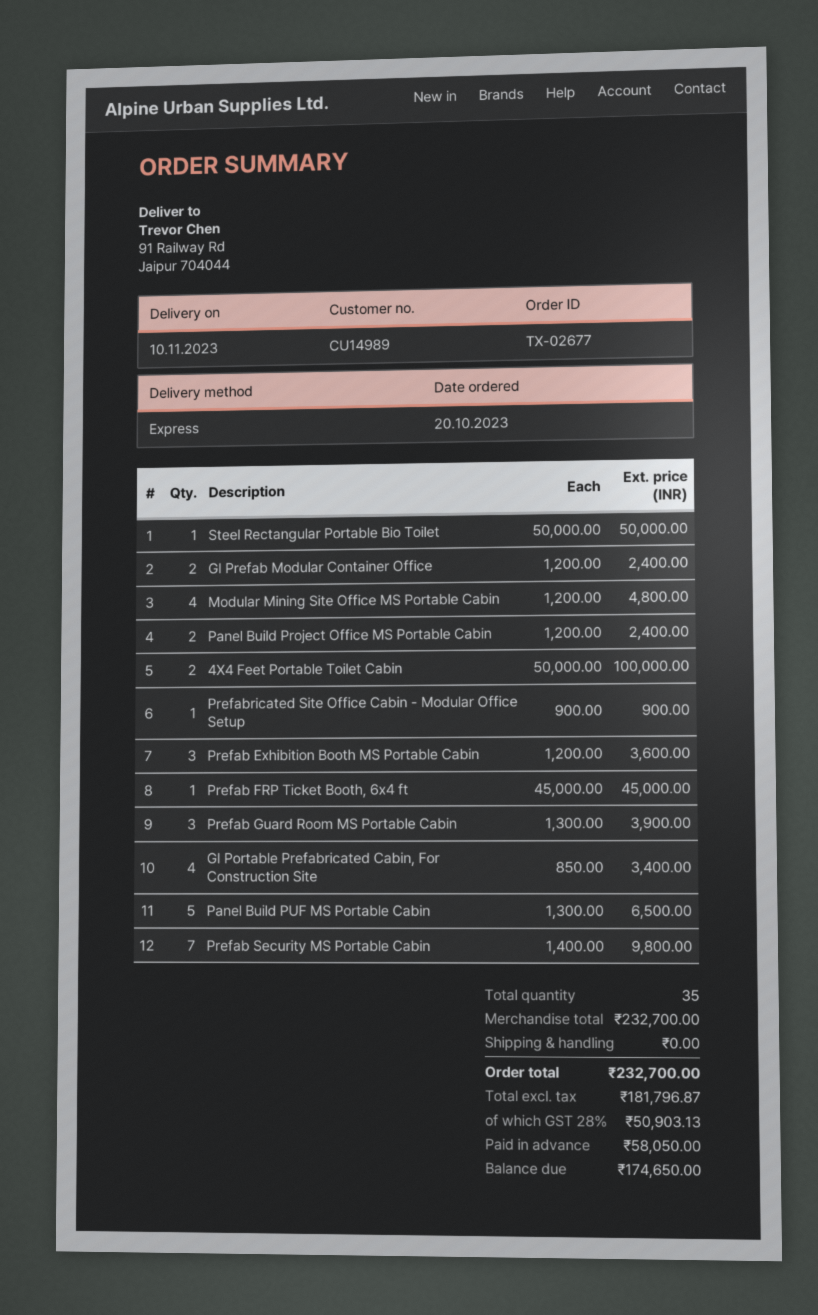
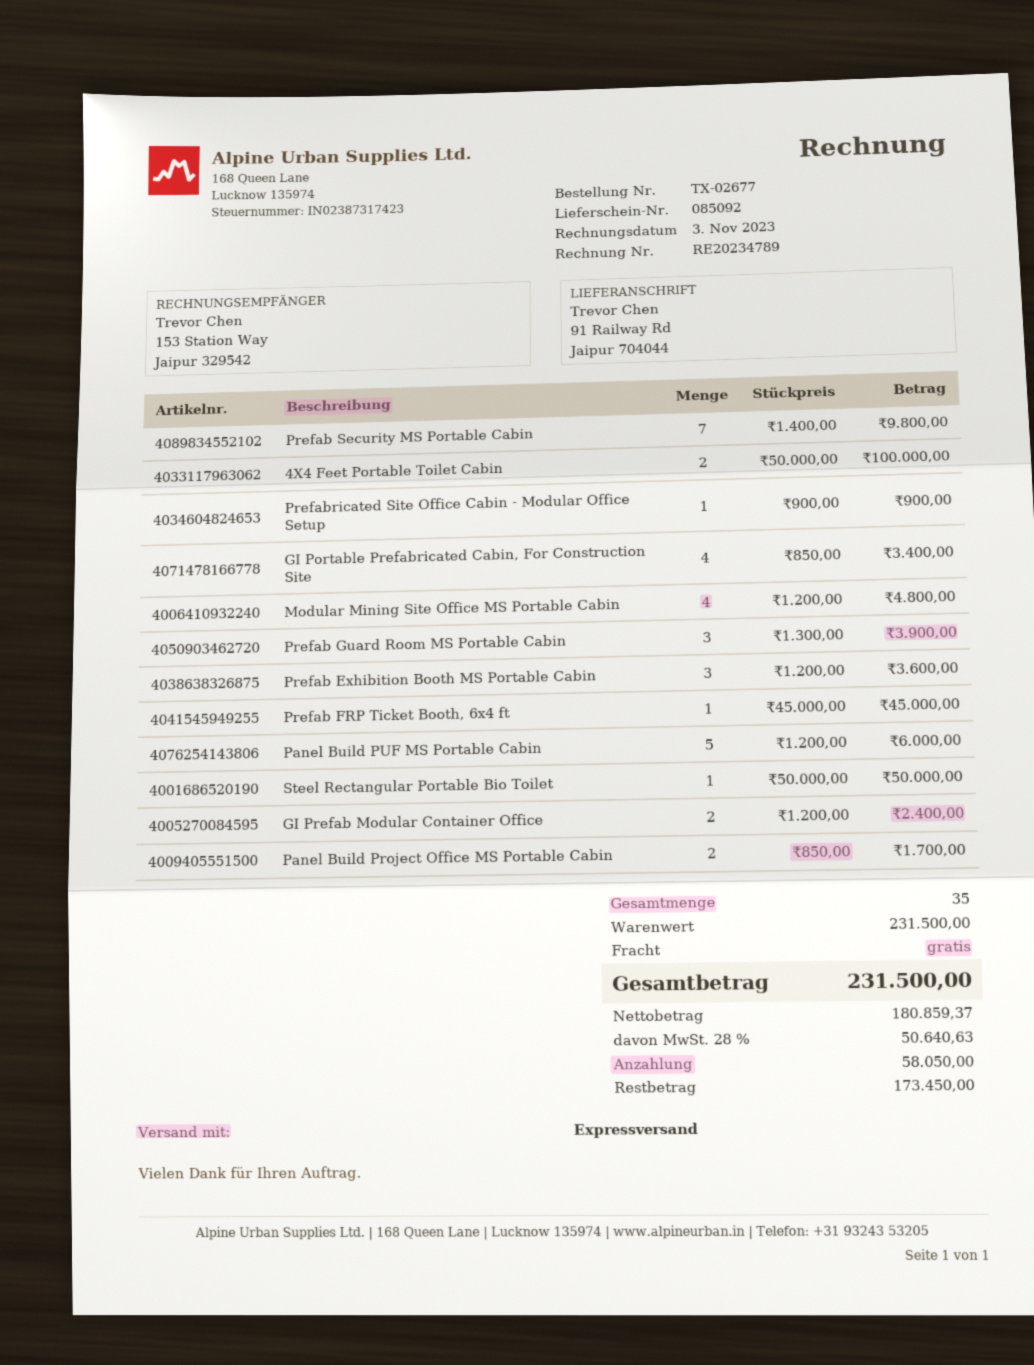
Panel Build Project Office MS Portable Cabin: 2 x 1200.00 = 2400.00 -> 2 x 850.00 = 1700.00
Panel Build PUF MS Portable Cabin: 5 x 1300.00 = 6500.00 -> 5 x 1200.00 = 6000.00
subtotal: 232700.00 -> 231500.00
net: 181796.87 -> 180859.37
tax: 28% = 50903.13 -> 28% = 50640.63
total: 232700.00 -> 231500.00
balance: 174650.00 -> 173450.00

